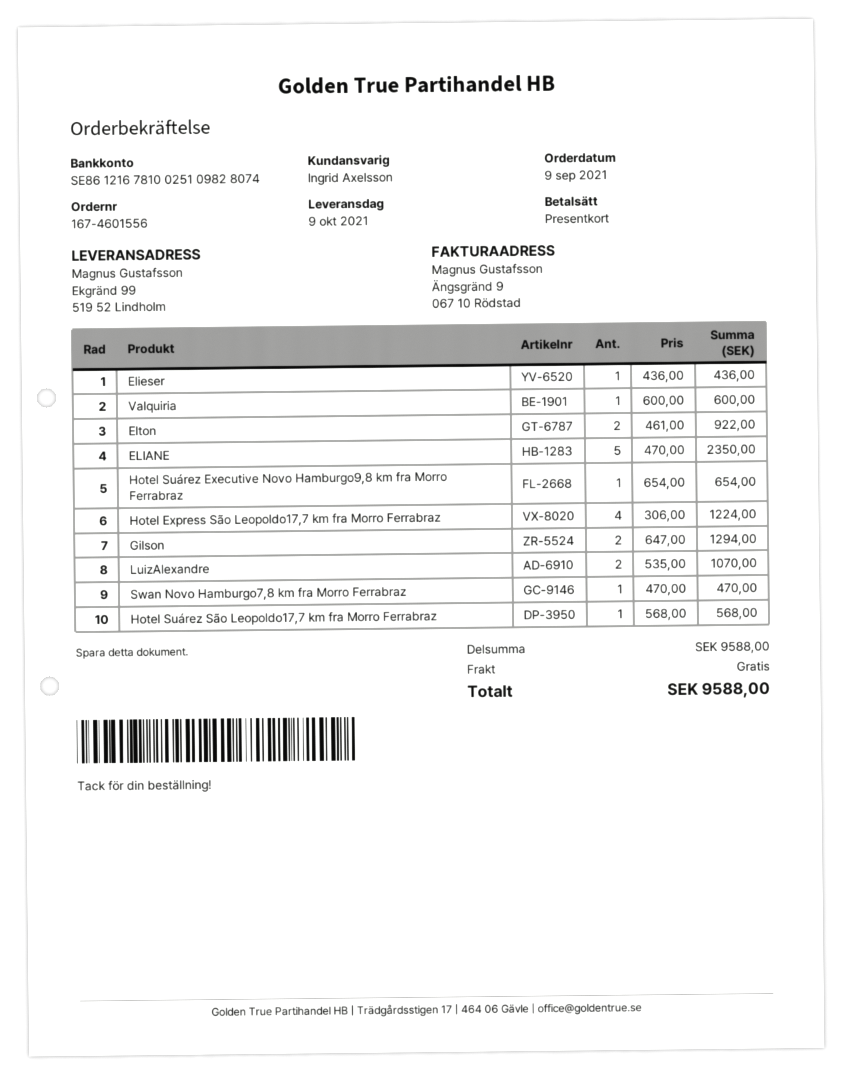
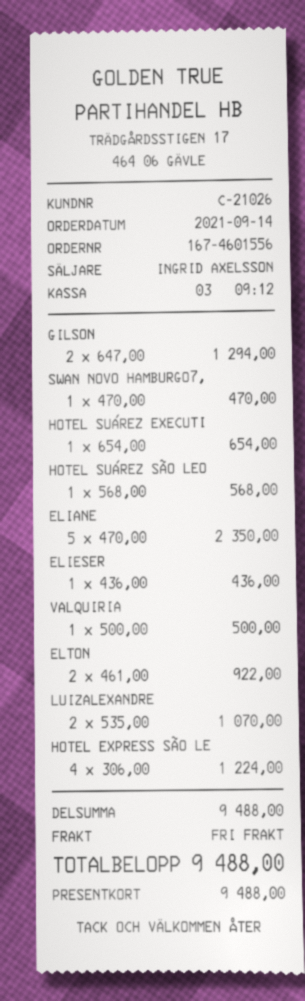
order date: 2021-09-09 -> 2021-09-14
Valquiria: 1 x 600.00 = 600.00 -> 1 x 500.00 = 500.00
subtotal: 9588.00 -> 9488.00
total: 9588.00 -> 9488.00

